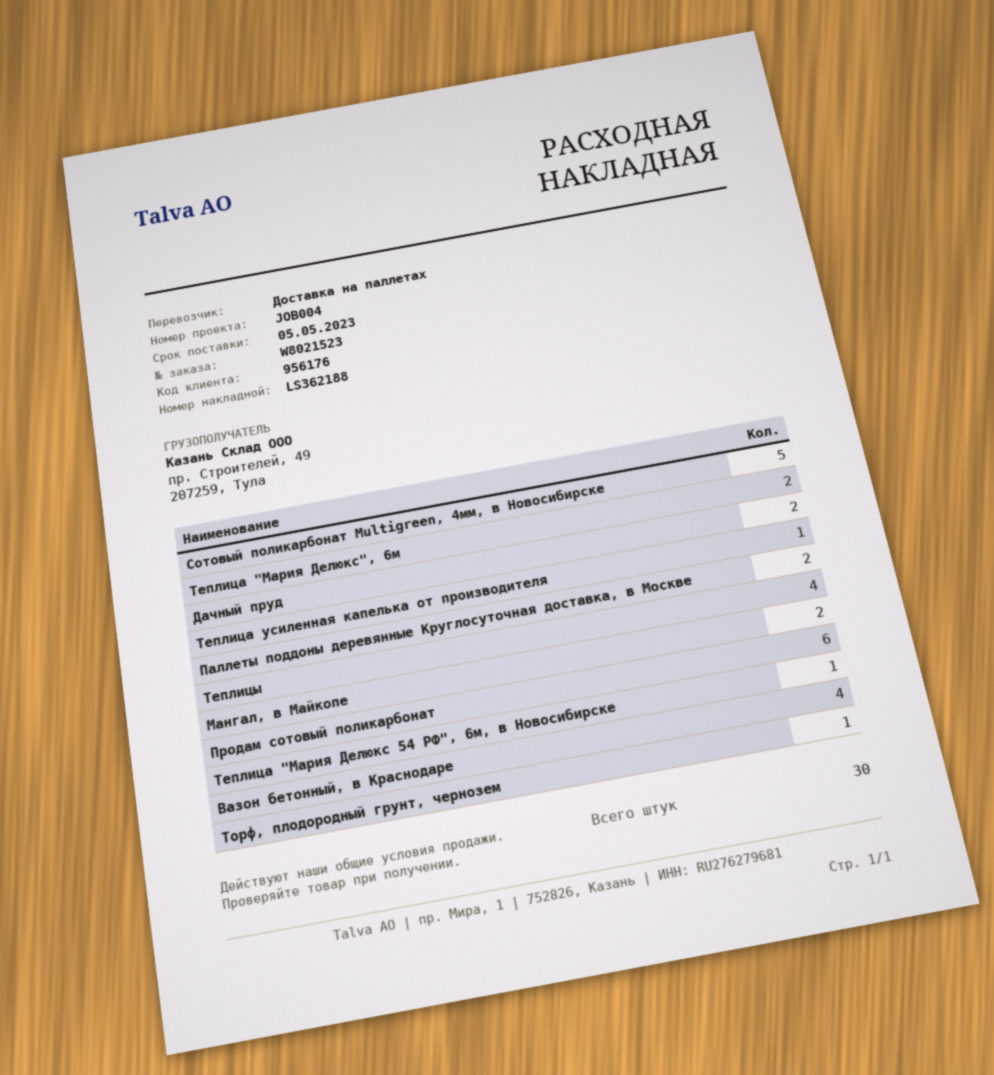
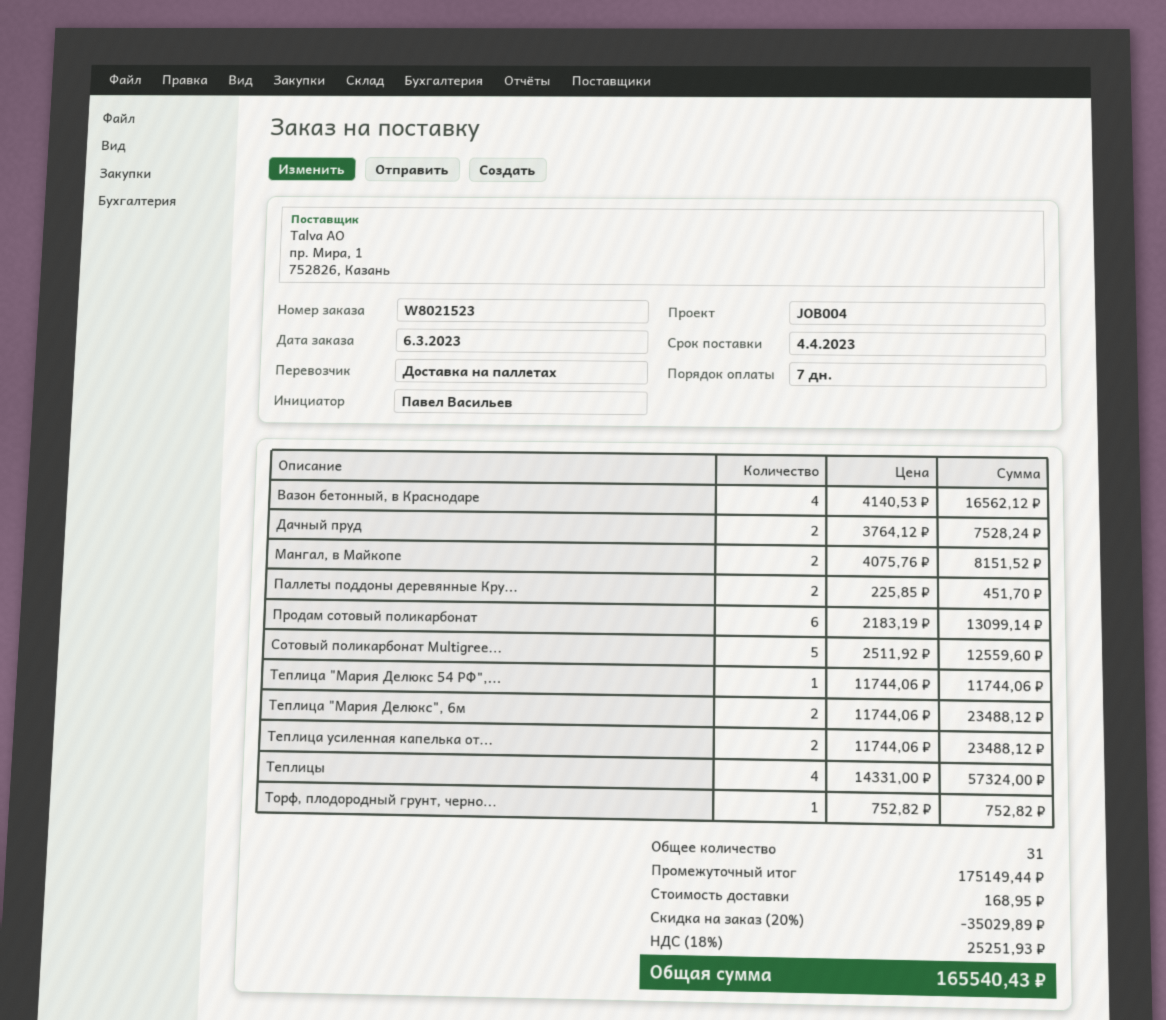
delivery date: 2023-05-05 -> 2023-04-04
Теплица усиленная капелька от производителя: 1 -> 2
total quantity: 30 -> 31

